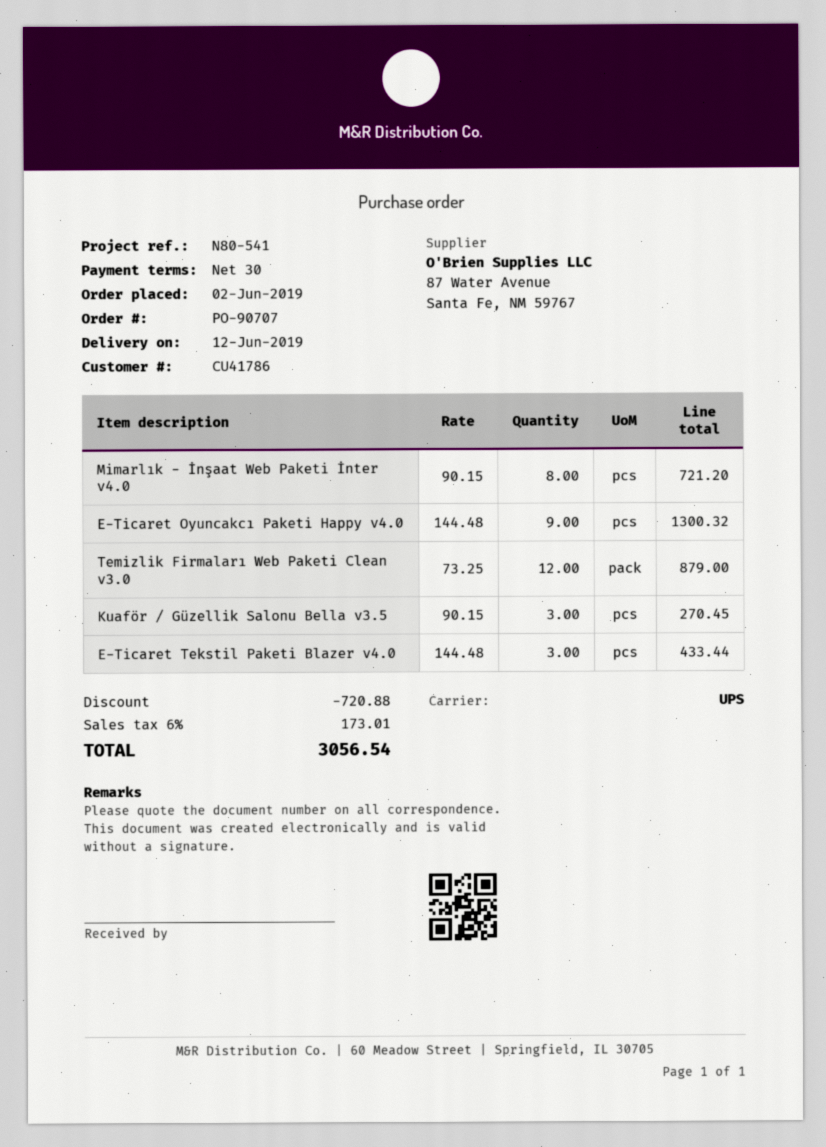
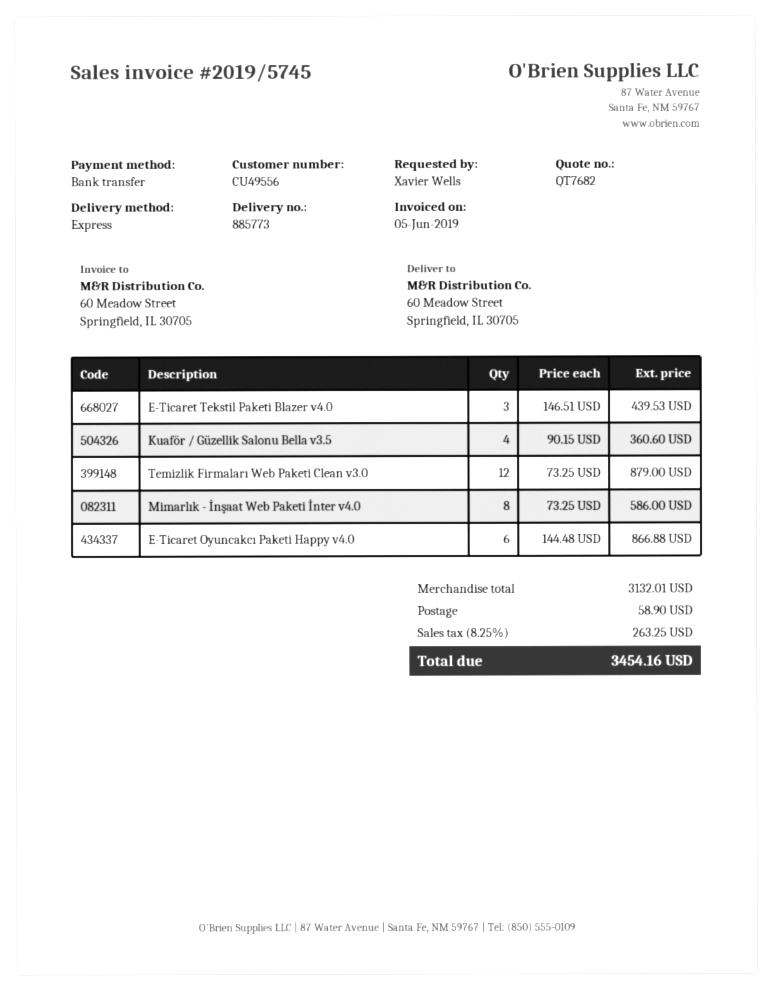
customer number: CU41786 -> CU49556
shipping method: UPS -> express
Mimarlık - İnşaat Web Paketi İnter v4.0: 8 x 90.15 = 721.20 -> 8 x 73.25 = 586.00
E-Ticaret Oyuncakcı Paketi Happy v4.0: 9 x 144.48 = 1300.32 -> 6 x 144.48 = 866.88
Kuaför / Güzellik Salonu Bella v3.5: 3 x 90.15 = 270.45 -> 4 x 90.15 = 360.60
E-Ticaret Tekstil Paketi Blazer v4.0: 3 x 144.48 = 433.44 -> 3 x 146.51 = 439.53
discount: 720.88 -> none
shipping: none -> 58.90
tax: 6% = 173.01 -> 8.25% = 263.25
total: 3056.54 -> 3454.16

